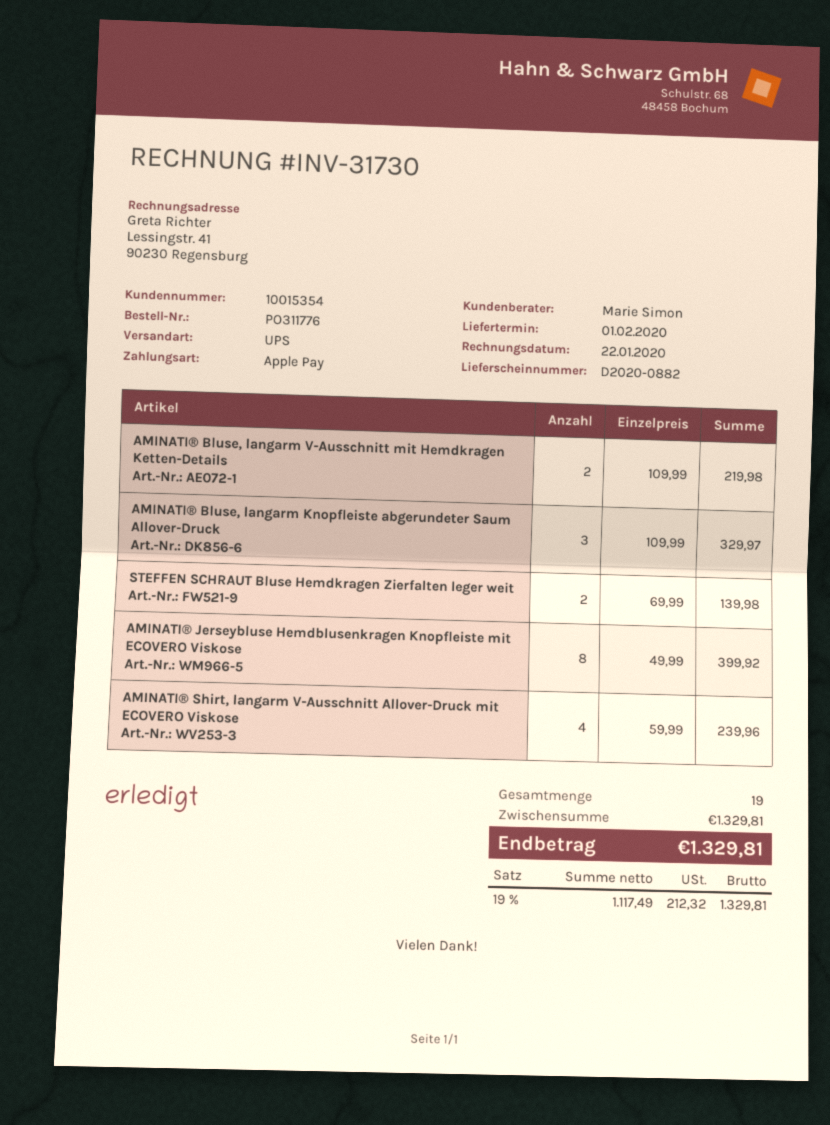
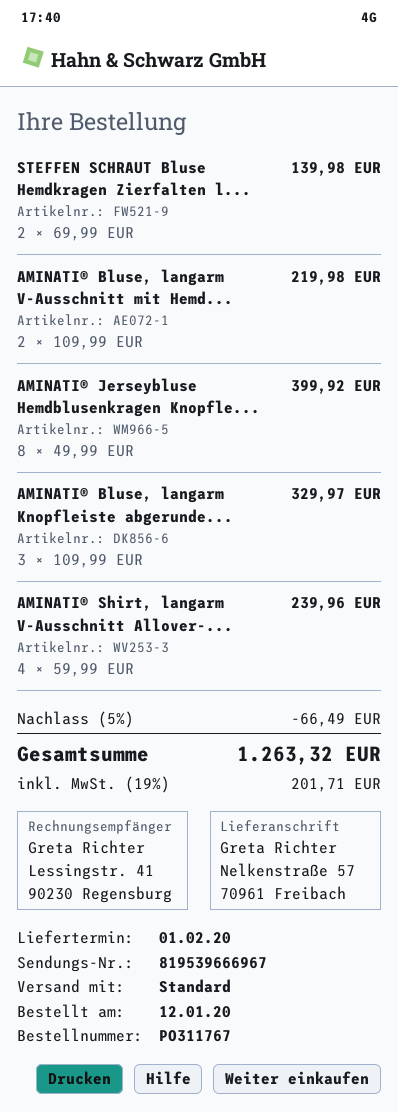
order number: PO311776 -> PO311767
shipping method: UPS -> standard
discount: none -> 5% = 66.49
tax: 19% = 212.32 -> 19% = 201.71
total: 1329.81 -> 1263.32

